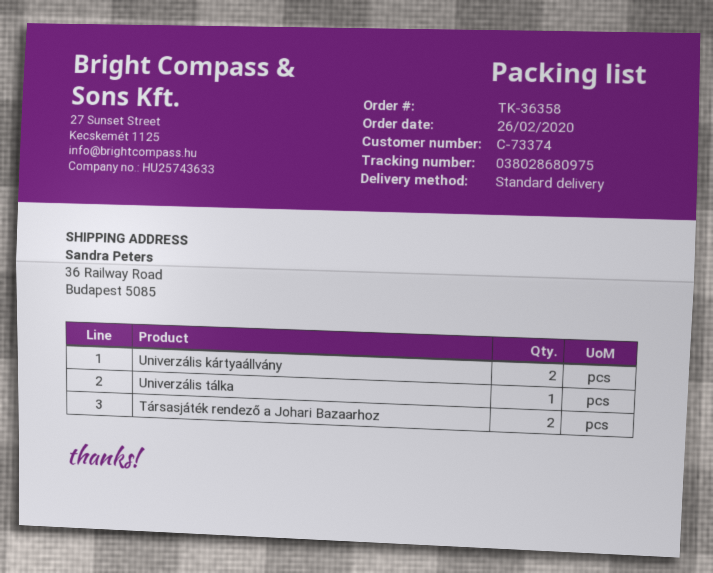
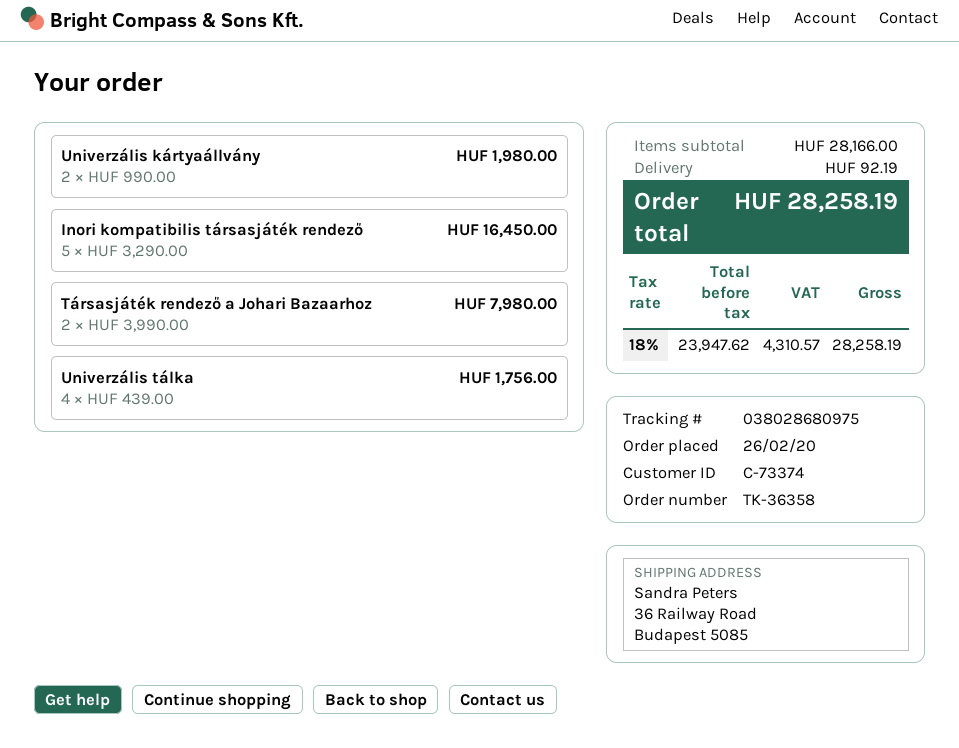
Univerzális tálka: 1 -> 4
Inori kompatibilis társasjáték rendező: none -> 5

